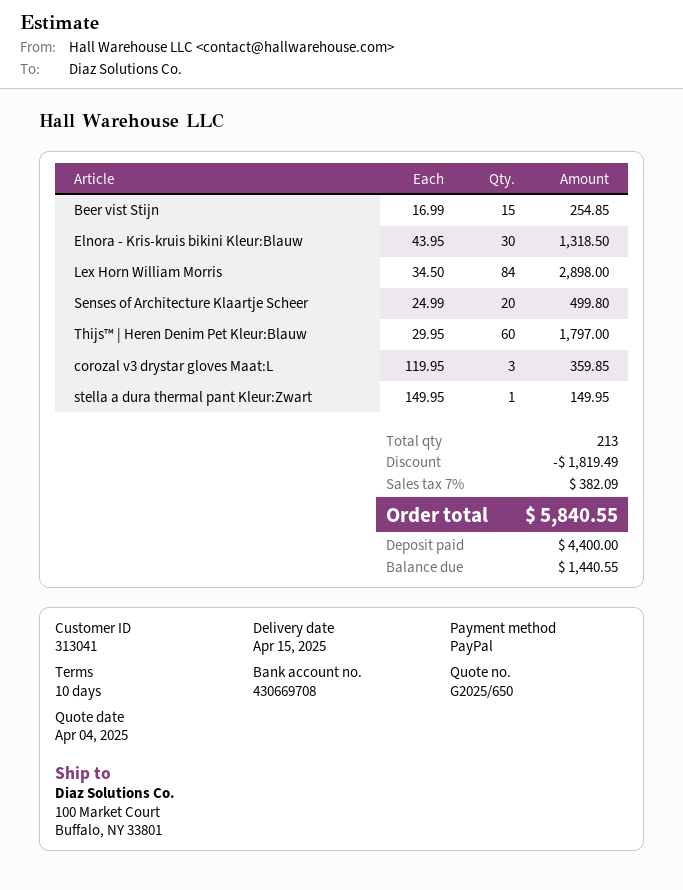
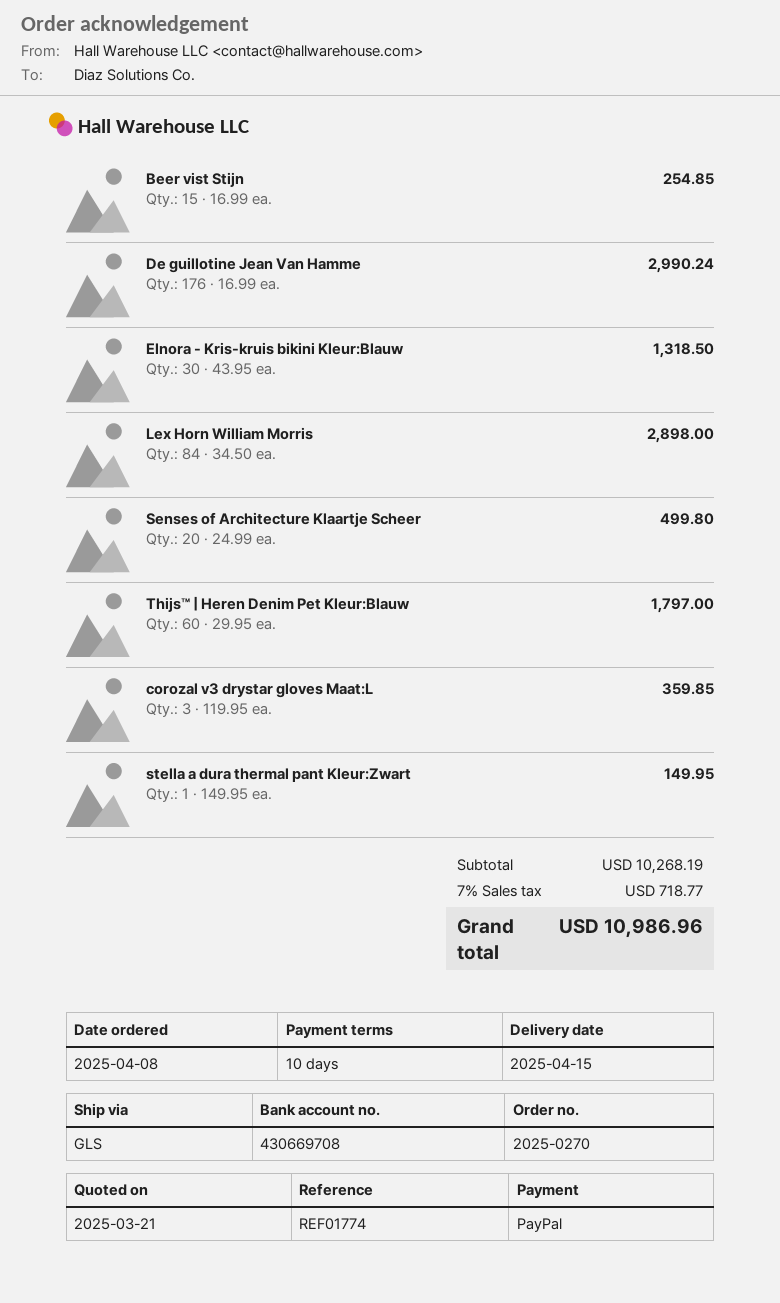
quote date: 2025-04-04 -> 2025-03-21
De guillotine Jean Van Hamme: none -> 176 x 16.99 = 2990.24
discount: 1819.49 -> none
tax: 7% = 382.09 -> 7% = 718.77
total: 5840.55 -> 10986.96

